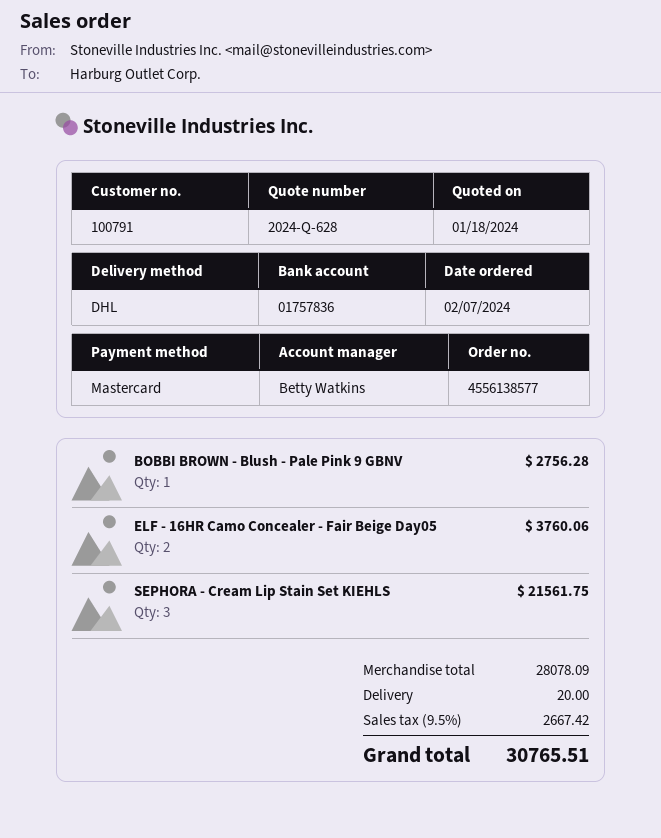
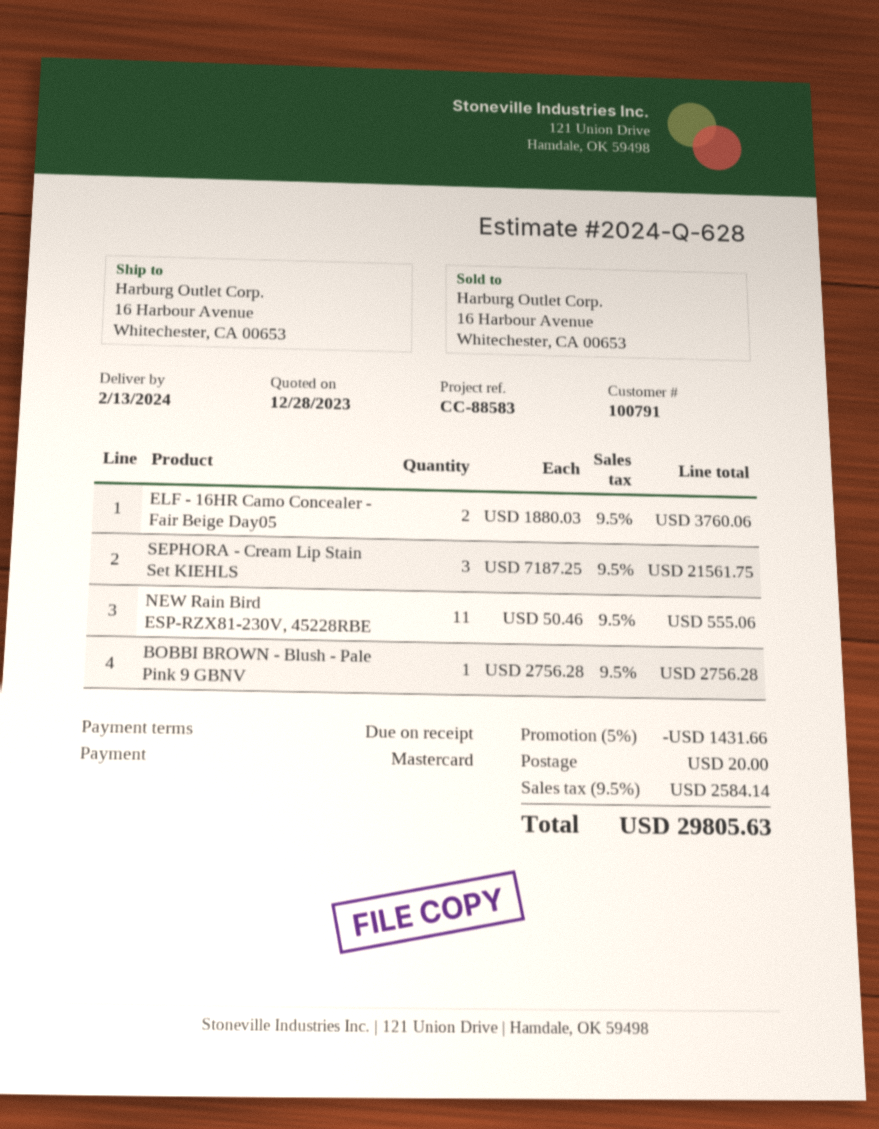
quote date: 2024-01-18 -> 2023-12-28
NEW Rain Bird ESP-RZX81-230V, 45228RBE: none -> 11 for 555.06
discount: none -> 5% = 1431.66
tax: 9.5% = 2667.42 -> 9.5% = 2584.14
total: 30765.51 -> 29805.63

